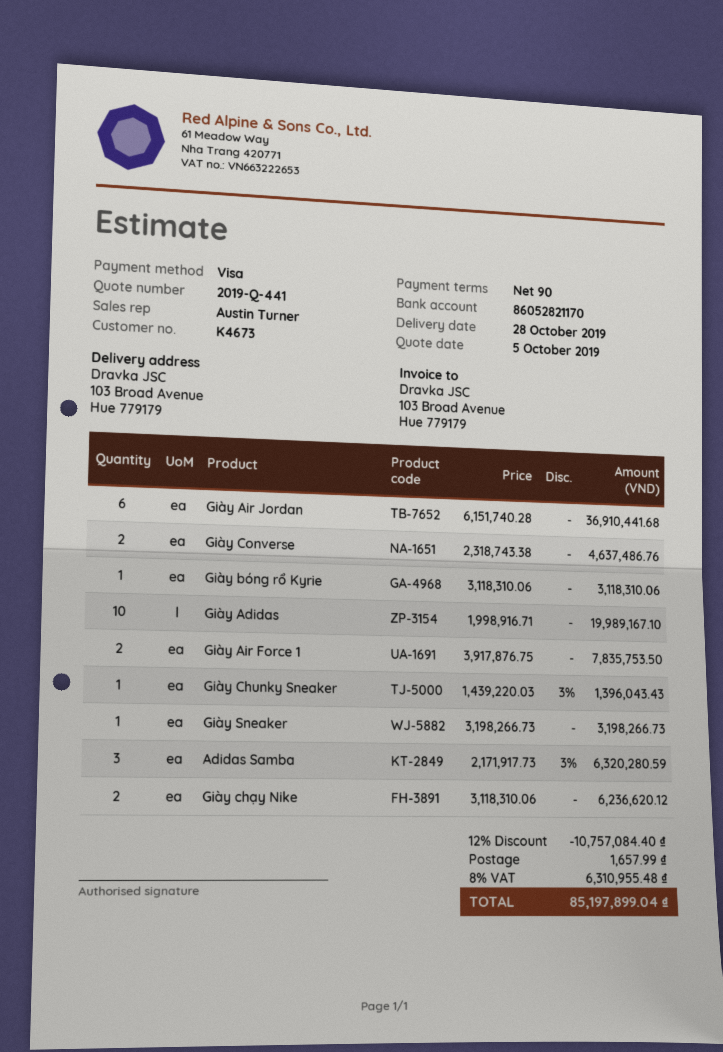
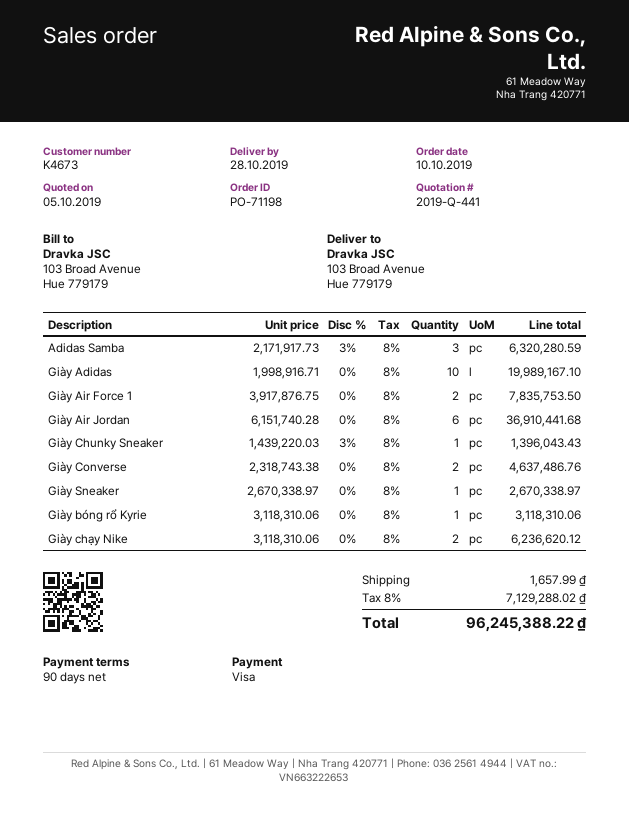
Giày Sneaker: 1 x 3198266.73 = 3198266.73 -> 1 x 2670338.97 = 2670338.97
discount: 12% = 10757084.40 -> none
tax: 8% = 6310955.48 -> 8% = 7129288.02
total: 85197899.04 -> 96245388.22

